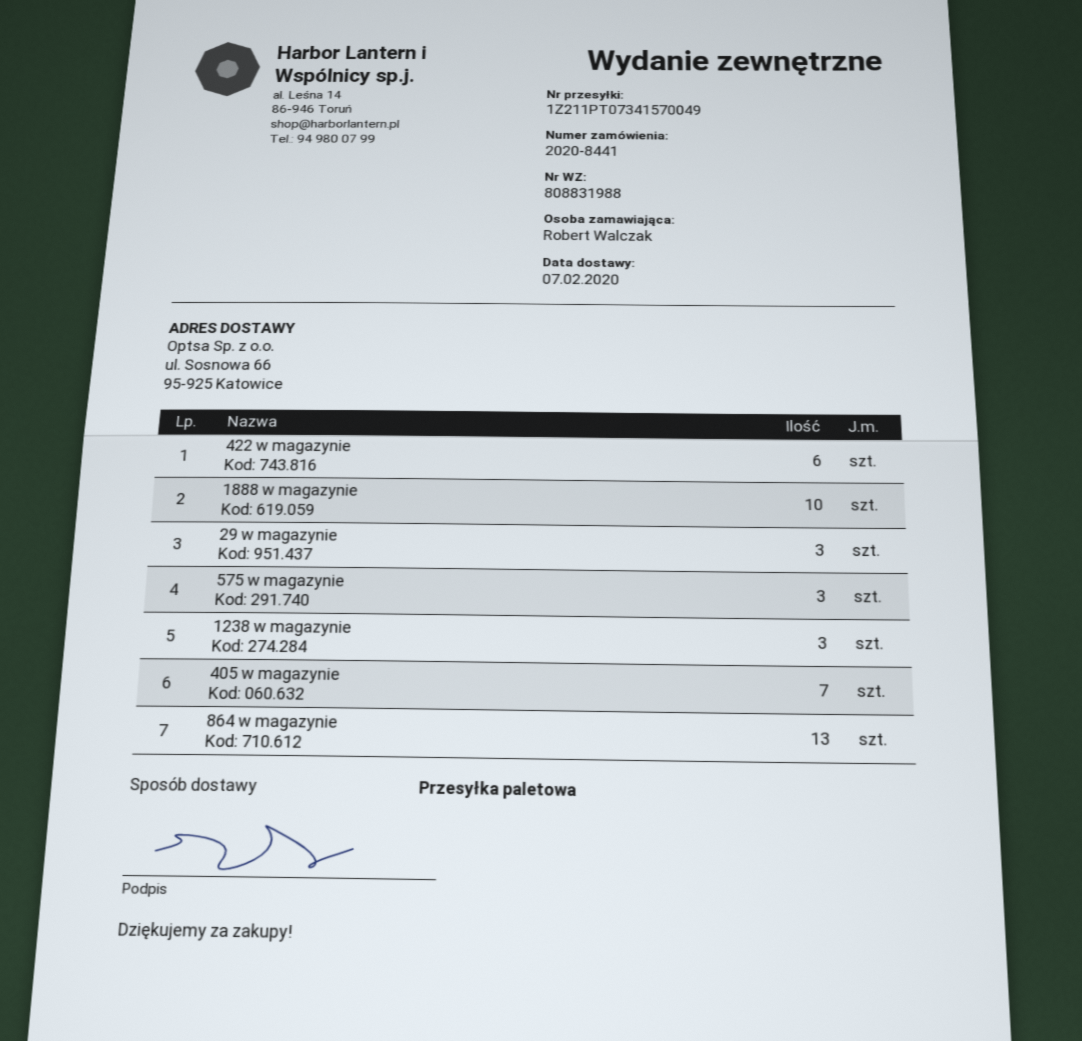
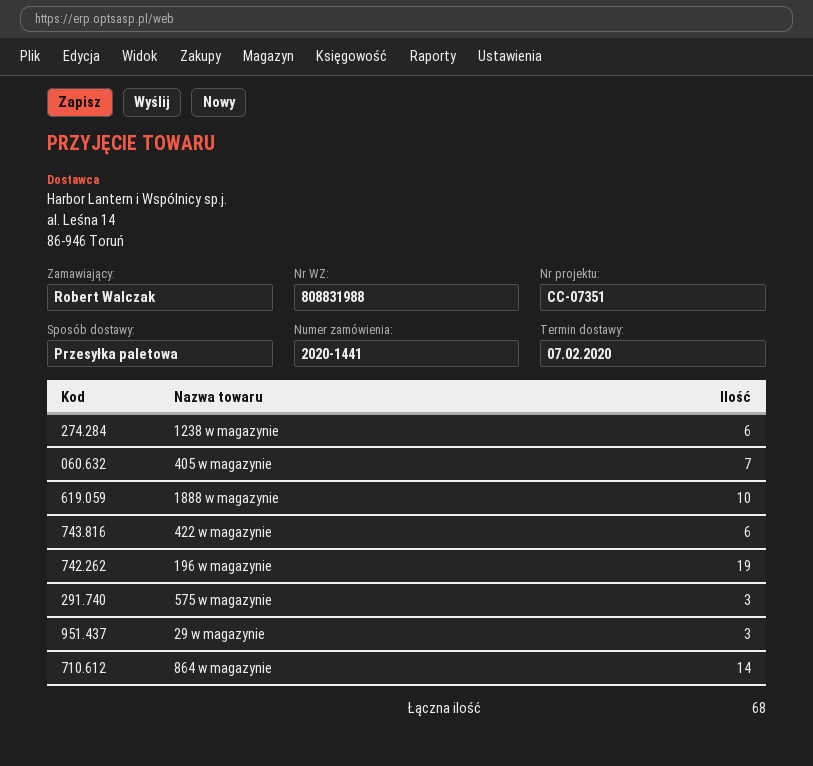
order number: 2020-8441 -> 2020-1441
1238 w magazynie: 3 -> 6
864 w magazynie: 13 -> 14
196 w magazynie: none -> 19

